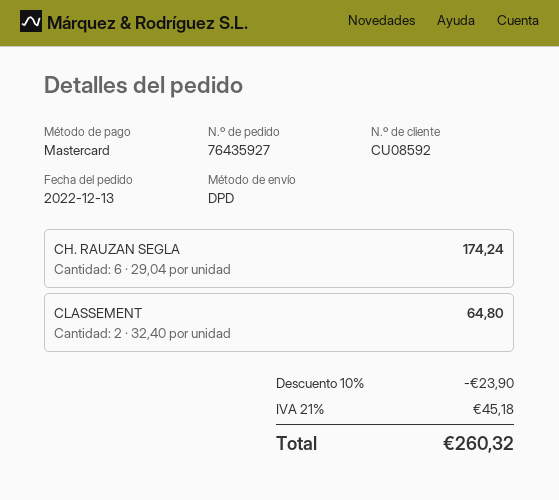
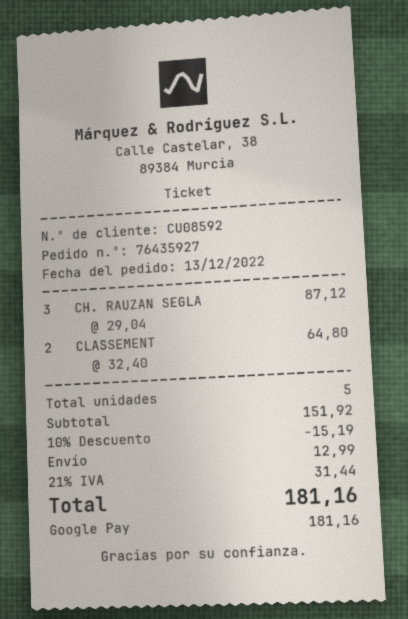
payment method: Mastercard -> Google Pay
CH. RAUZAN SEGLA: 6 x 29.04 = 174.24 -> 3 x 29.04 = 87.12
discount: 10% = 23.90 -> 10% = 15.19
shipping: none -> 12.99
tax: 21% = 45.18 -> 21% = 31.44
total: 260.32 -> 181.16

